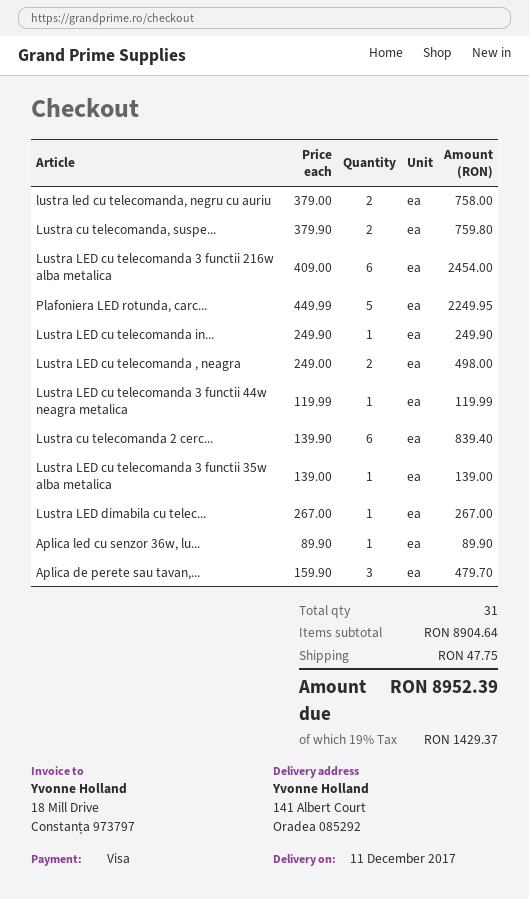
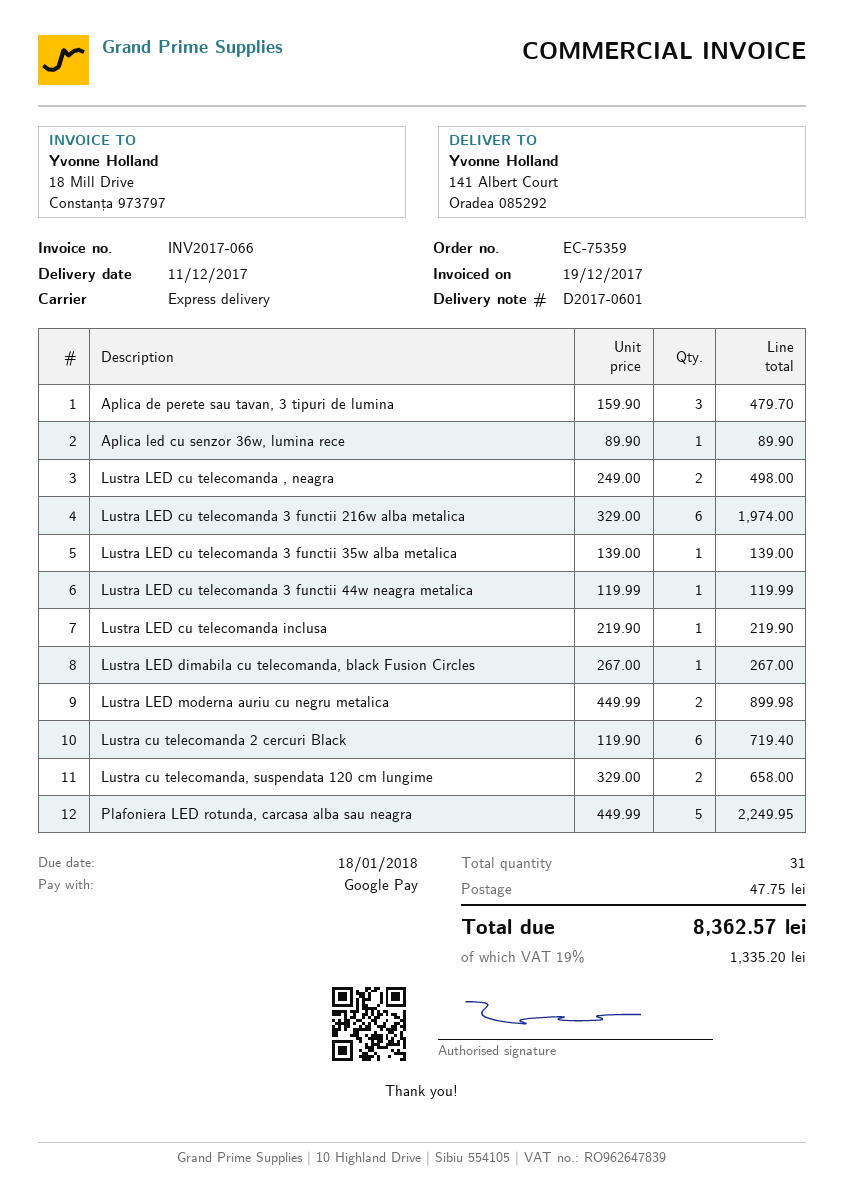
payment method: Visa -> Google Pay
lustra led cu telecomanda, negru cu auriu: 2 x 379.00 = 758.00 -> none
Lustra cu telecomanda, suspe...: 2 x 379.90 = 759.80 -> 2 x 329.00 = 658.00
Lustra LED cu telecomanda 3 functii 216w alba metalica: 6 x 409.00 = 2454.00 -> 6 x 329.00 = 1974.00
Lustra LED cu telecomanda in...: 1 x 249.90 = 249.90 -> 1 x 219.90 = 219.90
Lustra cu telecomanda 2 cerc...: 6 x 139.90 = 839.40 -> 6 x 119.90 = 719.40
Lustra LED moderna auriu cu negru metalica: none -> 2 x 449.99 = 899.98
tax: 19% = 1429.37 -> 19% = 1335.20
total: 8952.39 -> 8362.57

